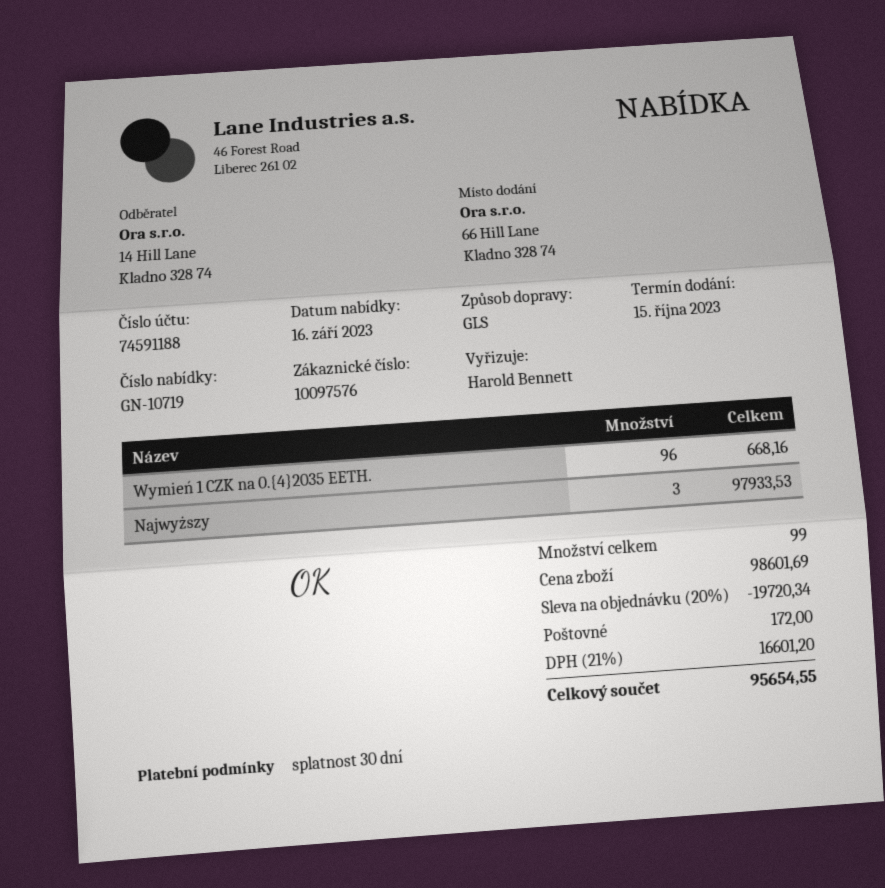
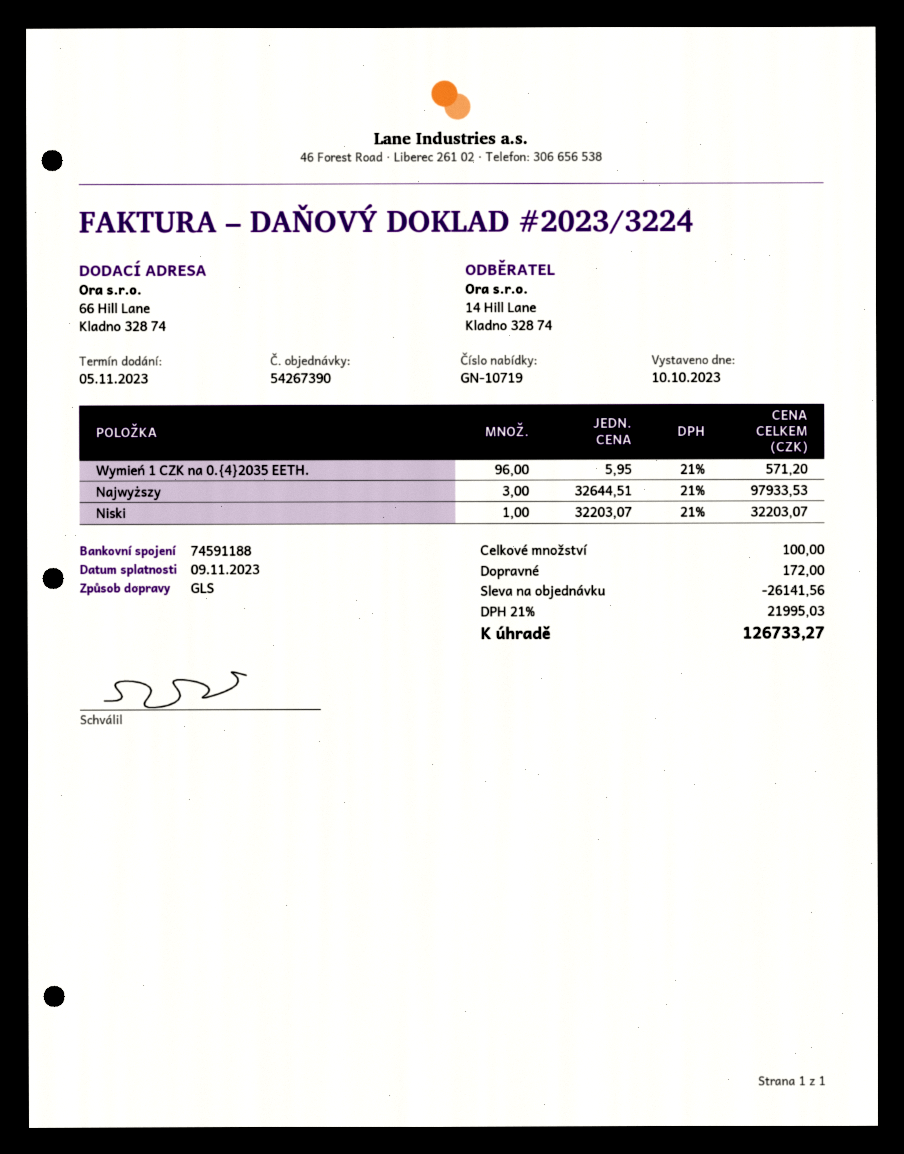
delivery date: 2023-10-15 -> 2023-11-05
Wymień 1 CZK na 0.{4}2035 EETH.: 96 for 668.16 -> 96 for 571.20
Niski: none -> 1 for 32203.07
total quantity: 99 -> 100
discount: 19720.34 -> 26141.56
tax: 21% = 16601.20 -> 21% = 21995.03
total: 95654.55 -> 126733.27

